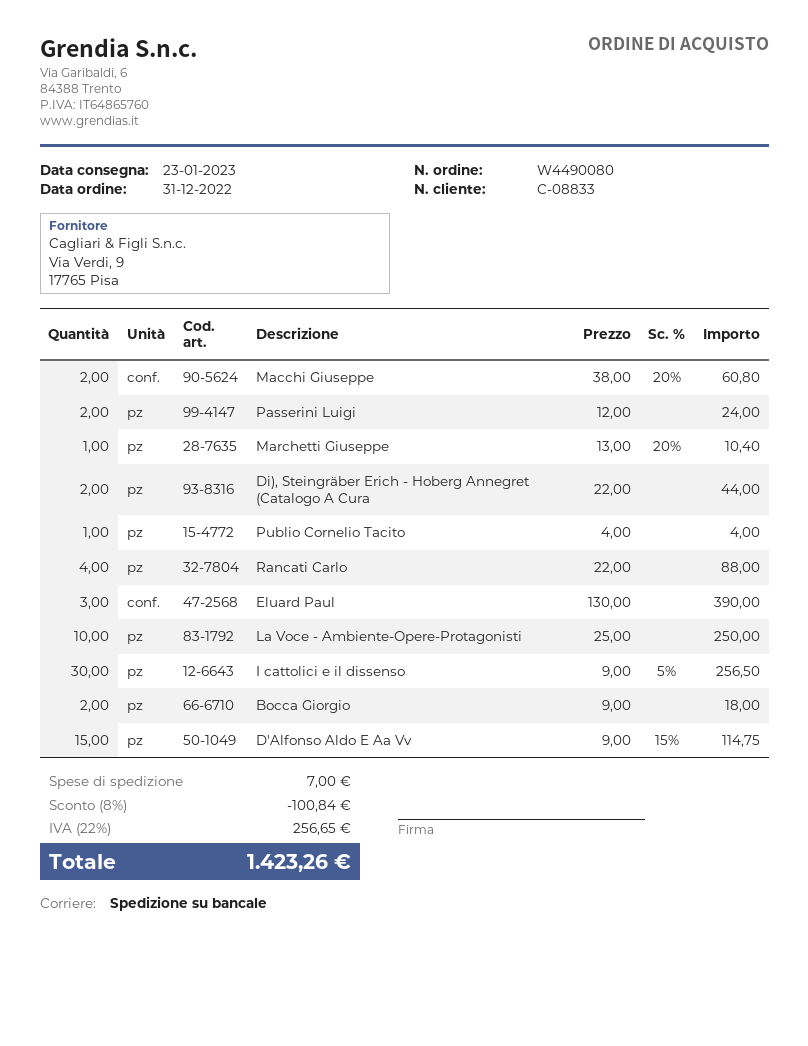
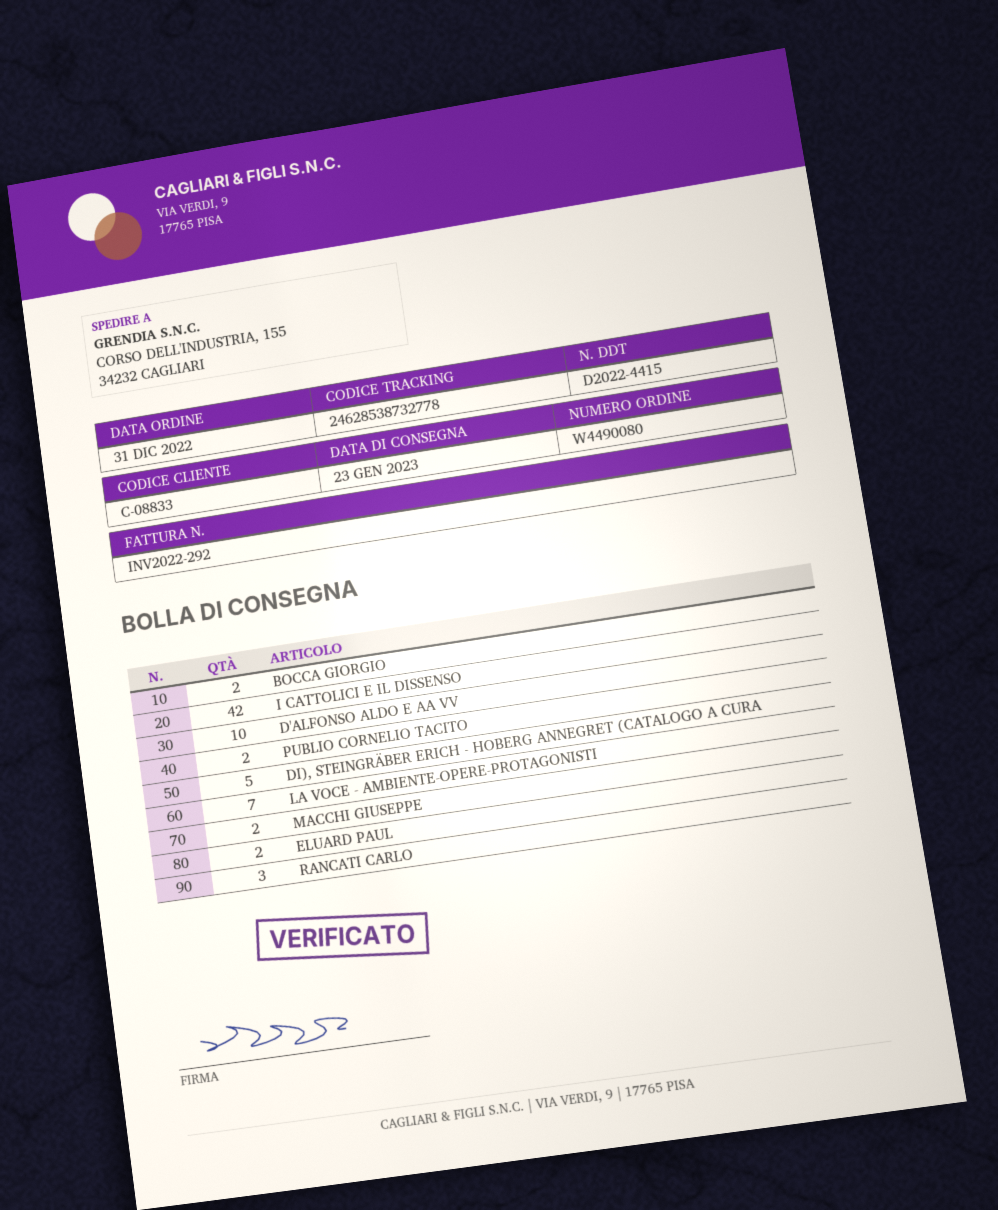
Passerini Luigi: 2 -> none
Marchetti Giuseppe: 1 -> none
Di), Steingräber Erich - Hoberg Annegret (Catalogo A Cura: 2 -> 5
Publio Cornelio Tacito: 1 -> 2
Rancati Carlo: 4 -> 3
Eluard Paul: 3 -> 2
La Voce - Ambiente-Opere-Protagonisti: 10 -> 7
I cattolici e il dissenso: 30 -> 42
D'Alfonso Aldo E Aa Vv: 15 -> 10

